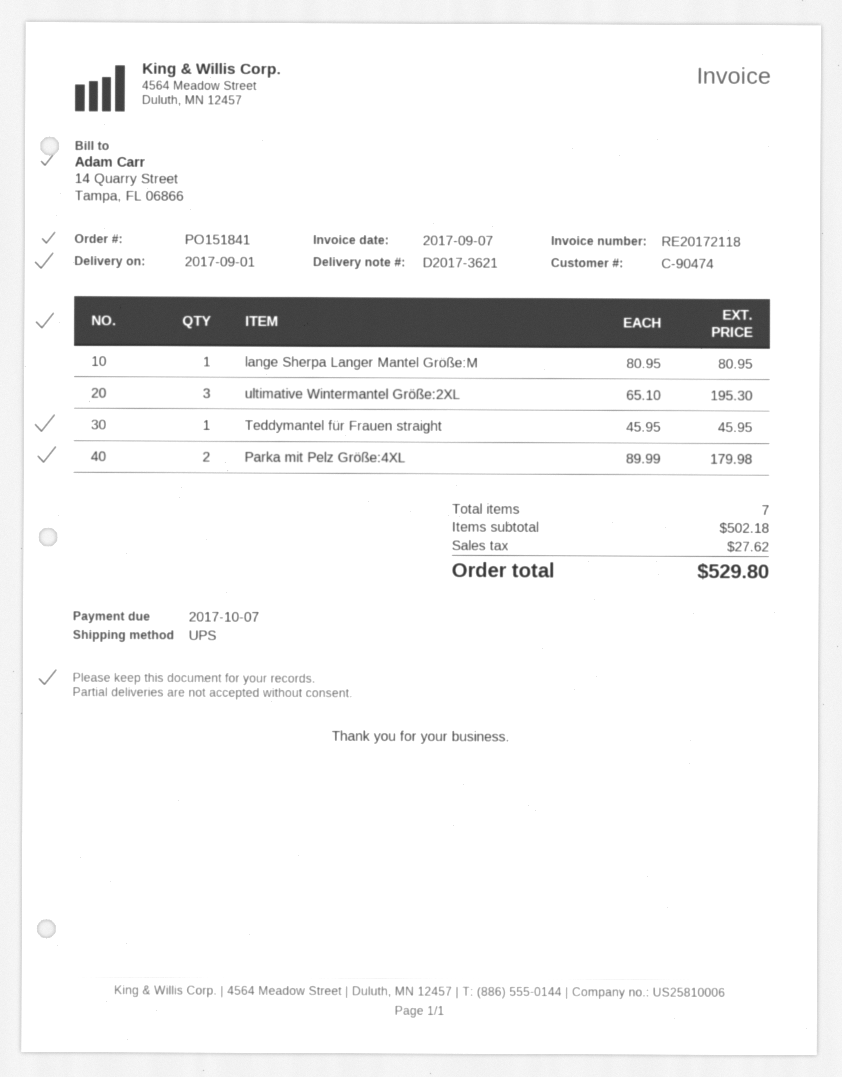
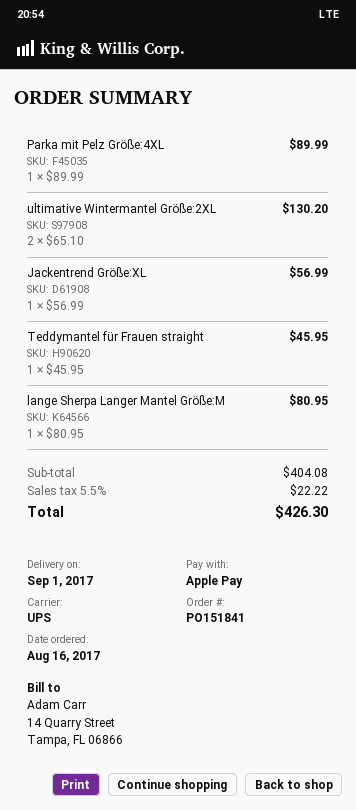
ultimative Wintermantel Größe:2XL: 3 x 65.10 = 195.30 -> 2 x 65.10 = 130.20
Parka mit Pelz Größe:4XL: 2 x 89.99 = 179.98 -> 1 x 89.99 = 89.99
Jackentrend Größe:XL: none -> 1 x 56.99 = 56.99
subtotal: 502.18 -> 404.08
tax: 27.62 -> 22.22
total: 529.80 -> 426.30

